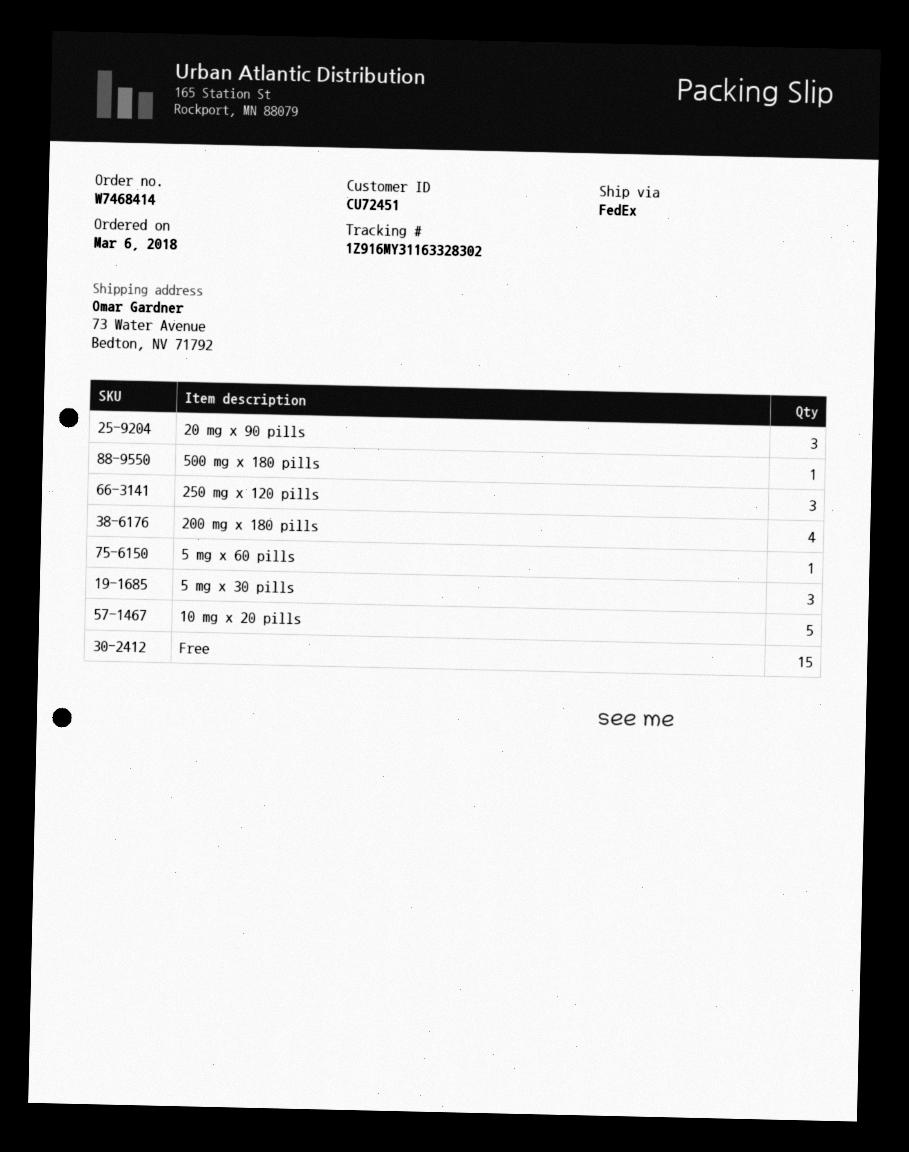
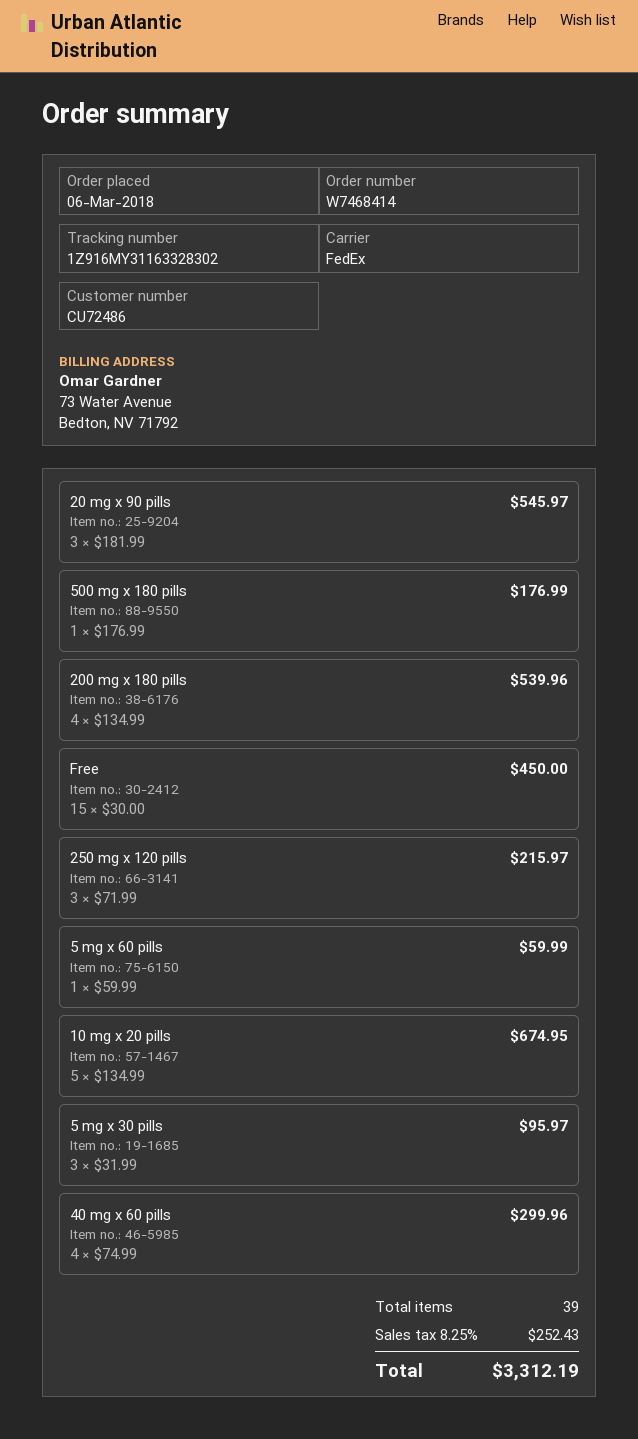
customer number: CU72451 -> CU72486
40 mg x 60 pills: none -> 4

